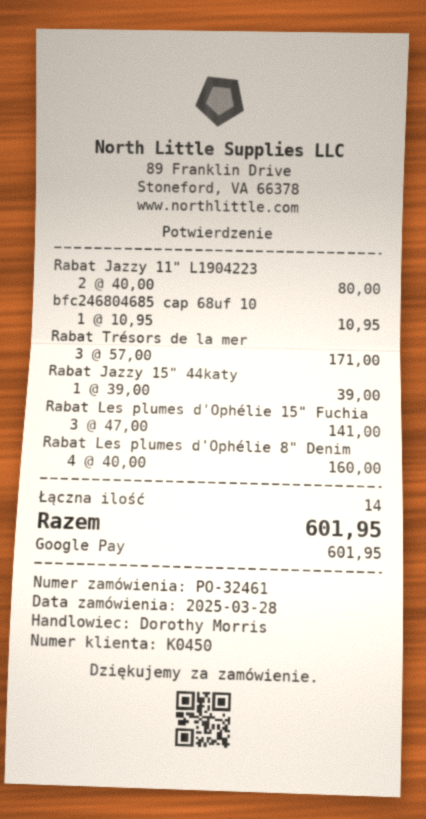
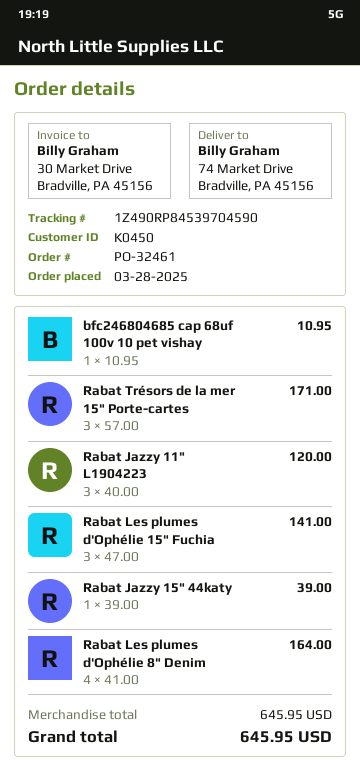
Rabat Jazzy 11" L1904223: 2 x 40.00 = 80.00 -> 3 x 40.00 = 120.00
Rabat Les plumes d'Ophélie 8" Denim: 4 x 40.00 = 160.00 -> 4 x 41.00 = 164.00
total: 601.95 -> 645.95

